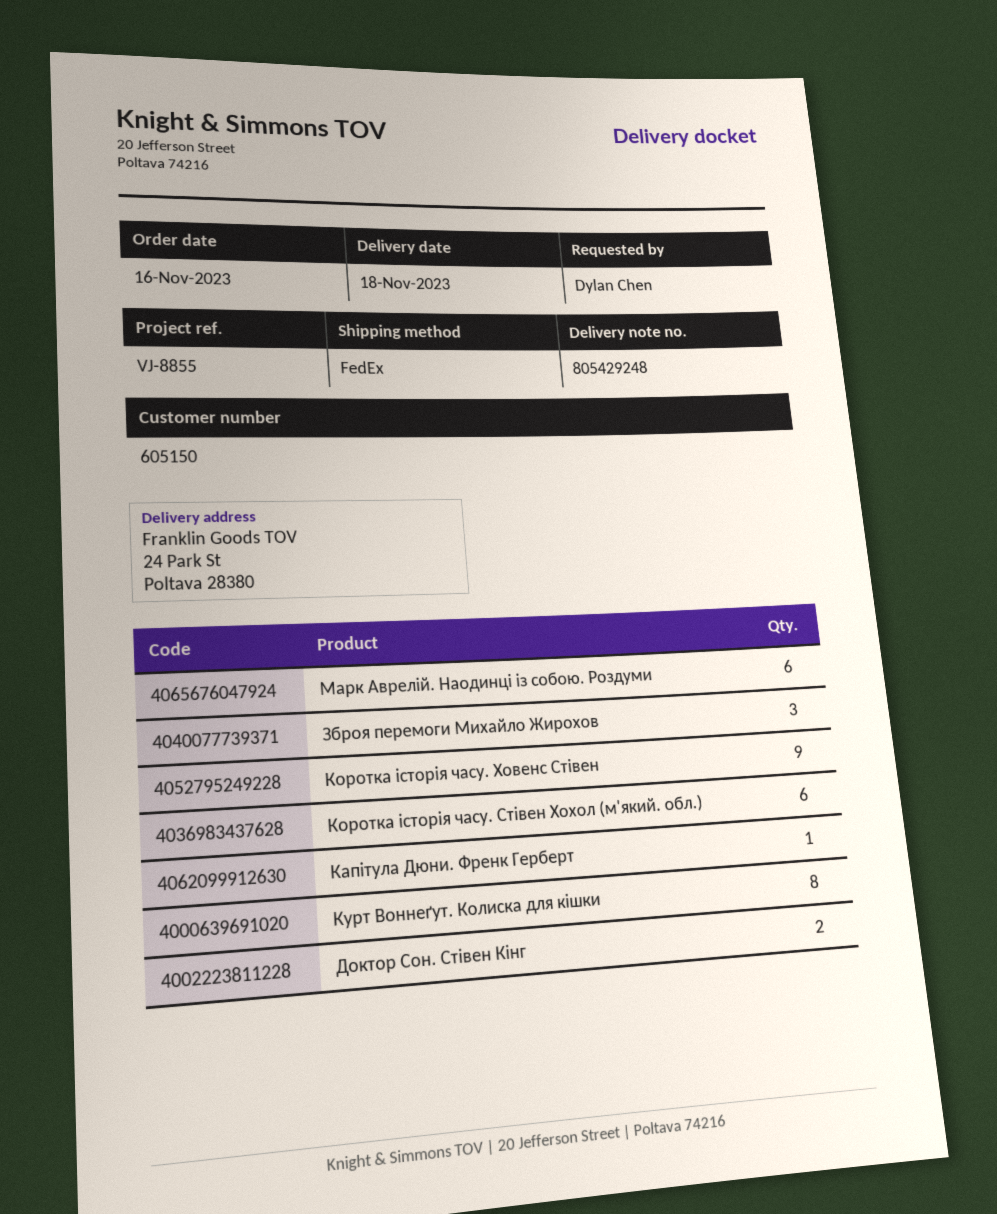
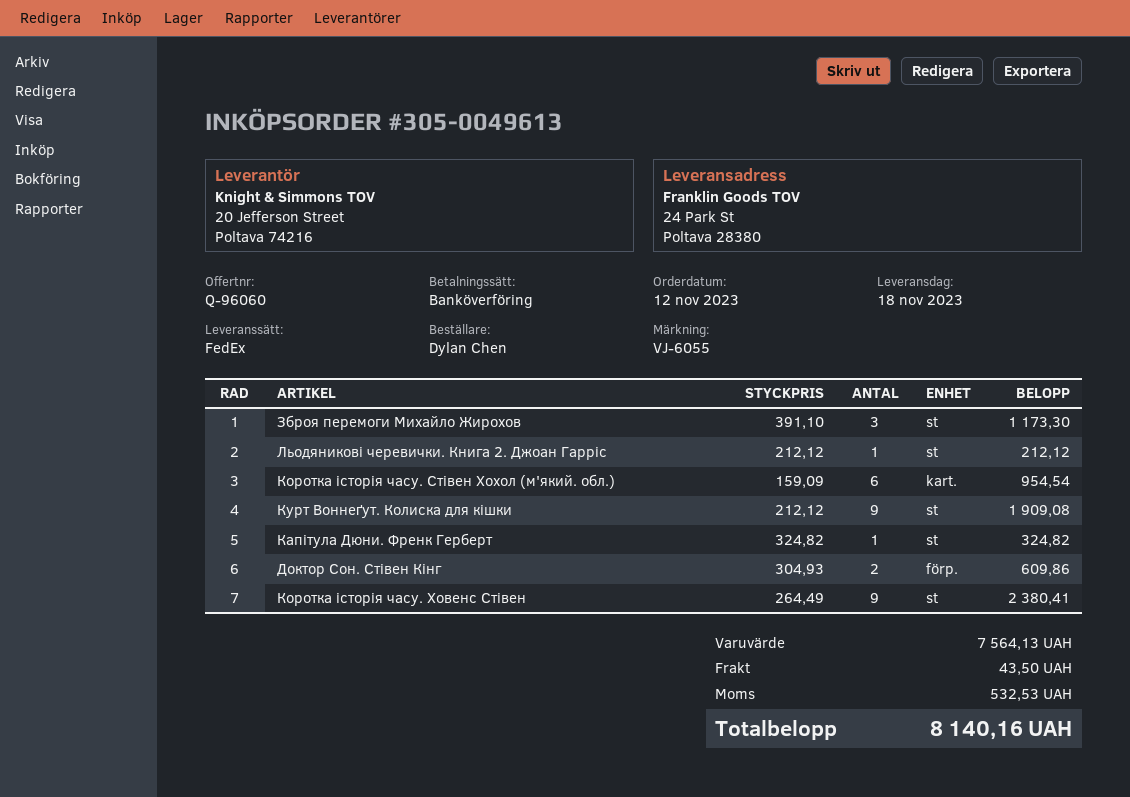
order date: 2023-11-16 -> 2023-11-12
reference: VJ-8855 -> VJ-6055
Марк Аврелій. Наодинці із собою. Роздуми: 6 -> none
Курт Воннеґут. Колиска для кішки: 8 -> 9
Льодяникові черевички. Книга 2. Джоан Гарріс: none -> 1

